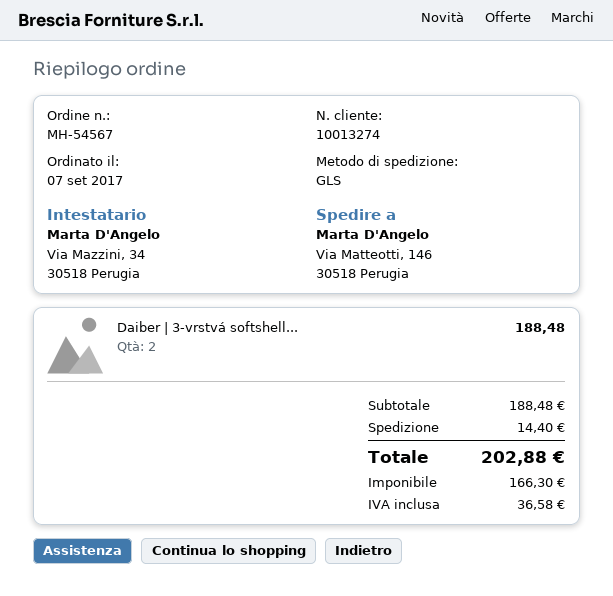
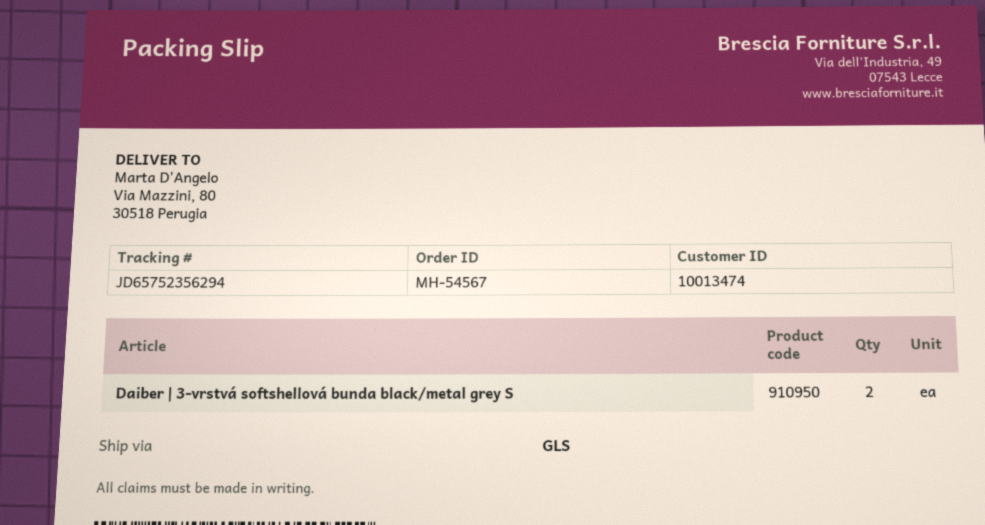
customer number: 10013274 -> 10013474
ship to: Via Matteotti, 146, 30518 Perugia -> Via Mazzini, 80, 30518 Perugia

